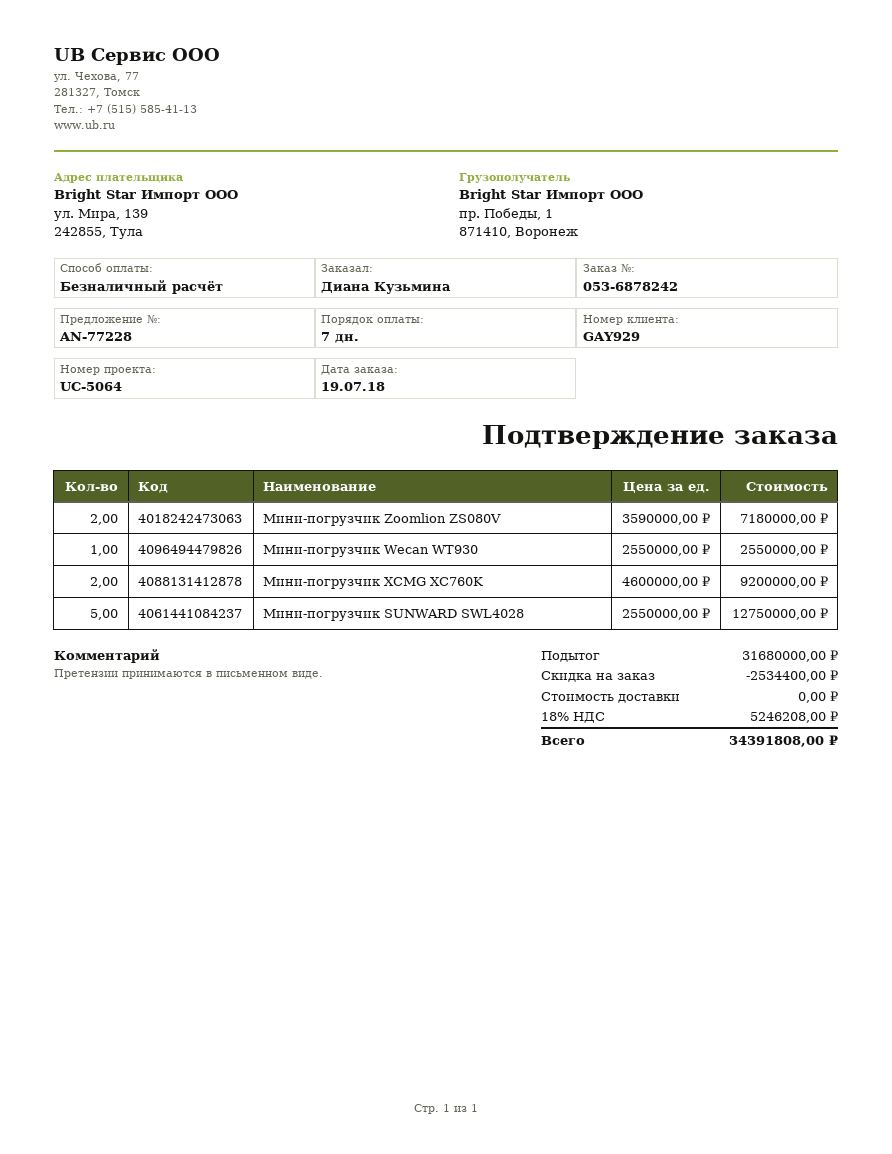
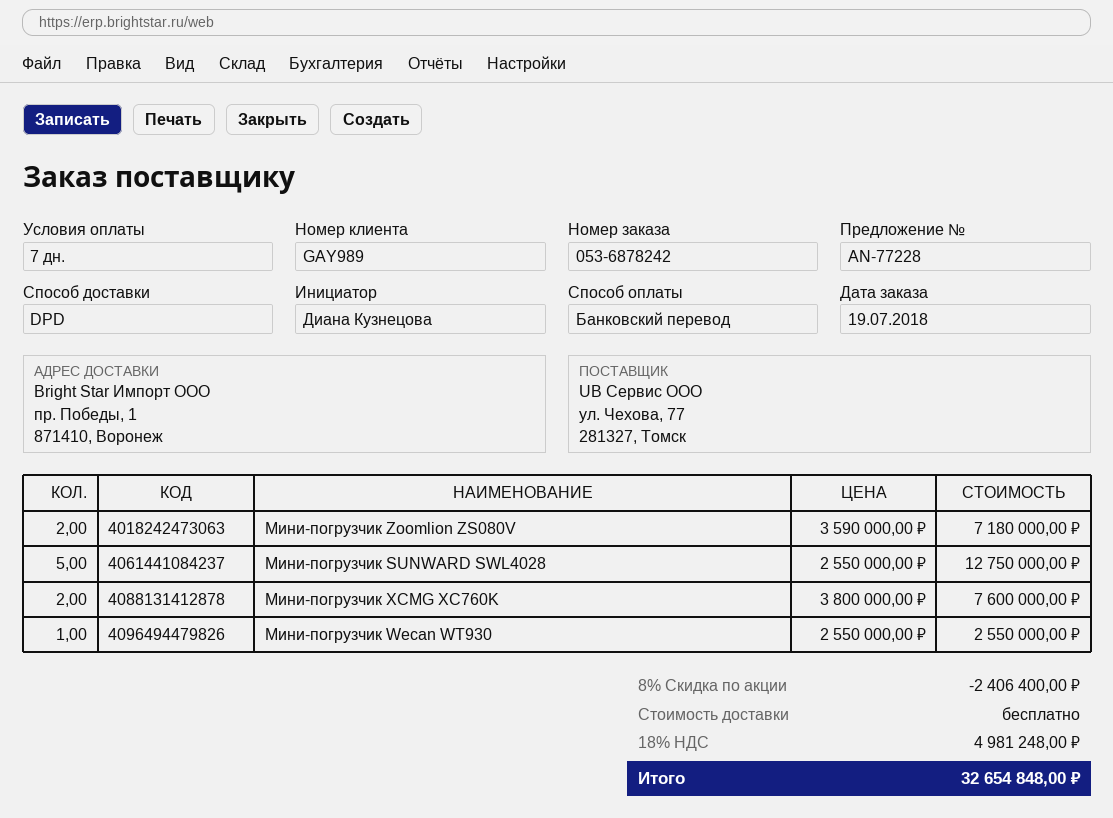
customer number: GAY929 -> GAY989
ordered by: Диана Кузьмина -> Диана Кузнецова
Мини-погрузчик XCMG XC760K: 2 x 4600000.00 = 9200000.00 -> 2 x 3800000.00 = 7600000.00
discount: 2534400.00 -> 2406400.00
tax: 18% = 5246208.00 -> 18% = 4981248.00
total: 34391808.00 -> 32654848.00

